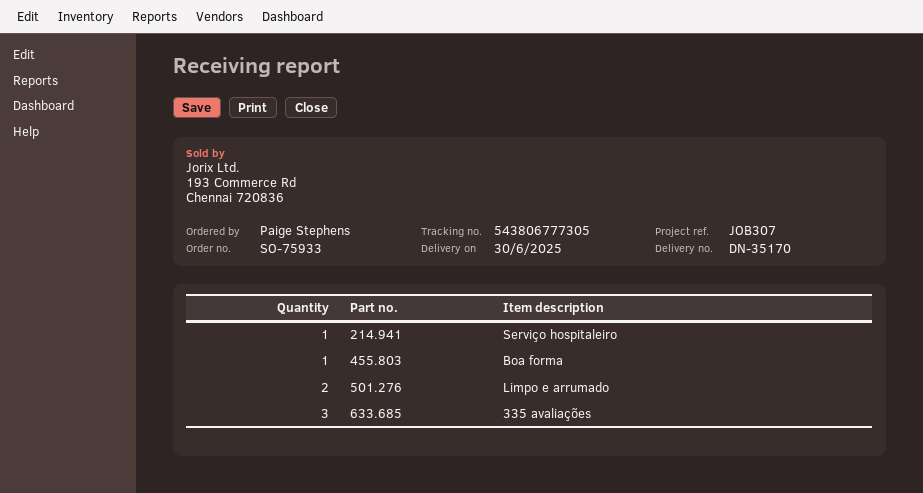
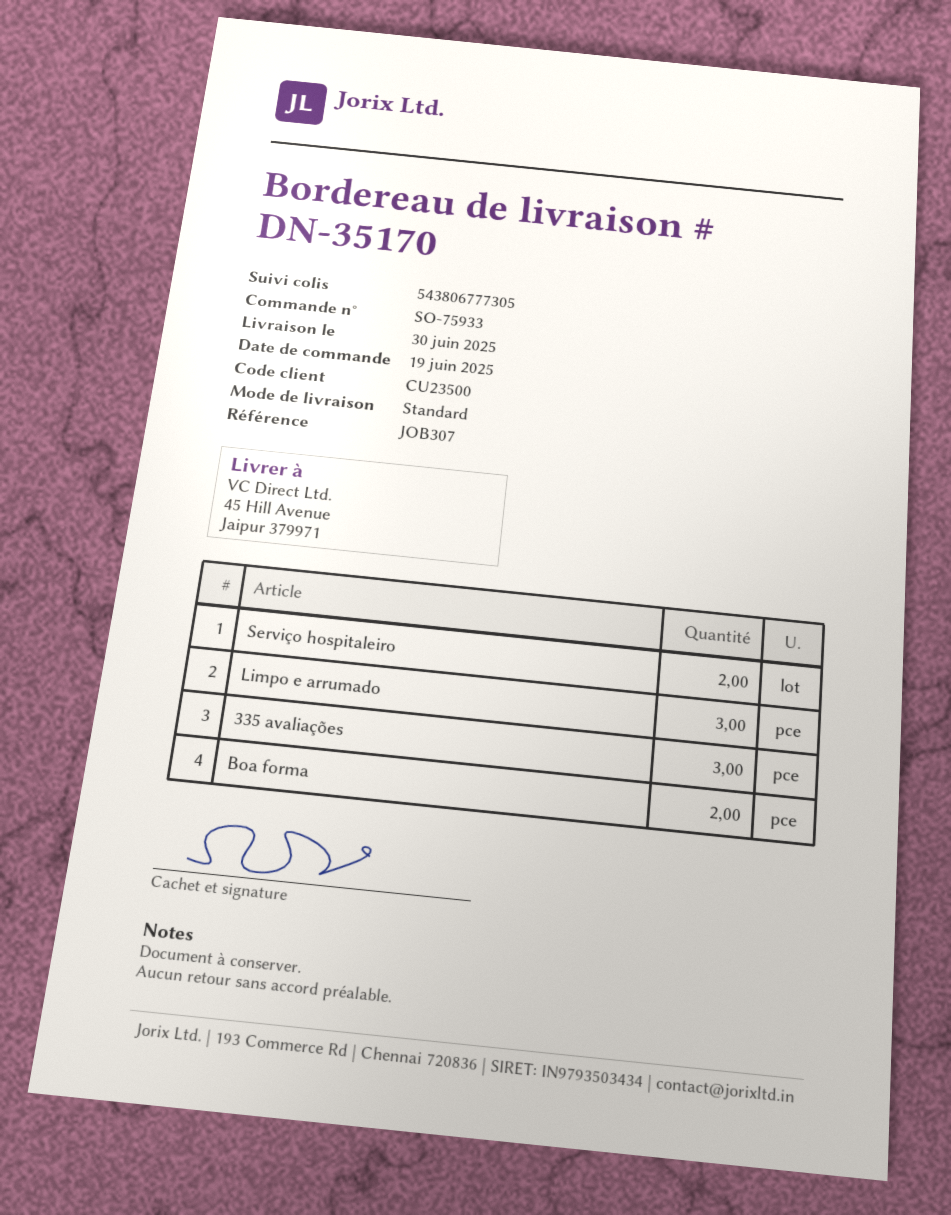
Serviço hospitaleiro: 1 -> 2
Boa forma: 1 -> 2
Limpo e arrumado: 2 -> 3

